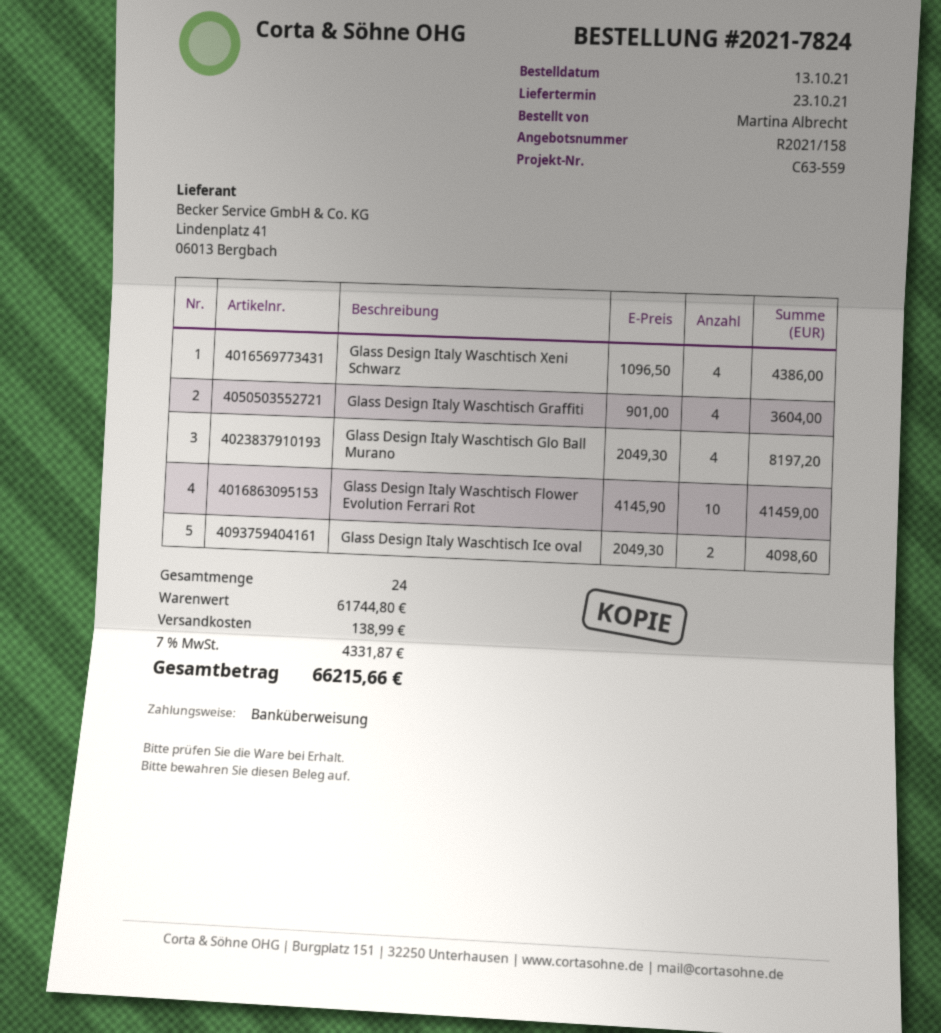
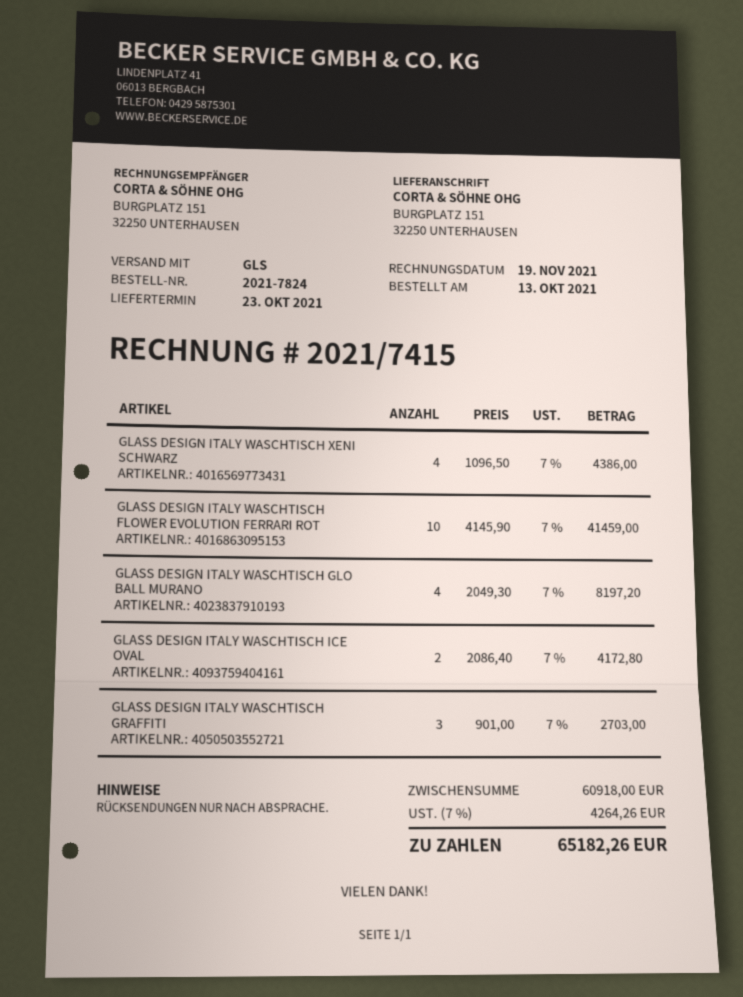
Glass Design Italy Waschtisch Graffiti: 4 x 901.00 = 3604.00 -> 3 x 901.00 = 2703.00
Glass Design Italy Waschtisch Ice oval: 2 x 2049.30 = 4098.60 -> 2 x 2086.40 = 4172.80
subtotal: 61744.80 -> 60918.00
shipping: 138.99 -> none
tax: 7% = 4331.87 -> 7% = 4264.26
total: 66215.66 -> 65182.26

